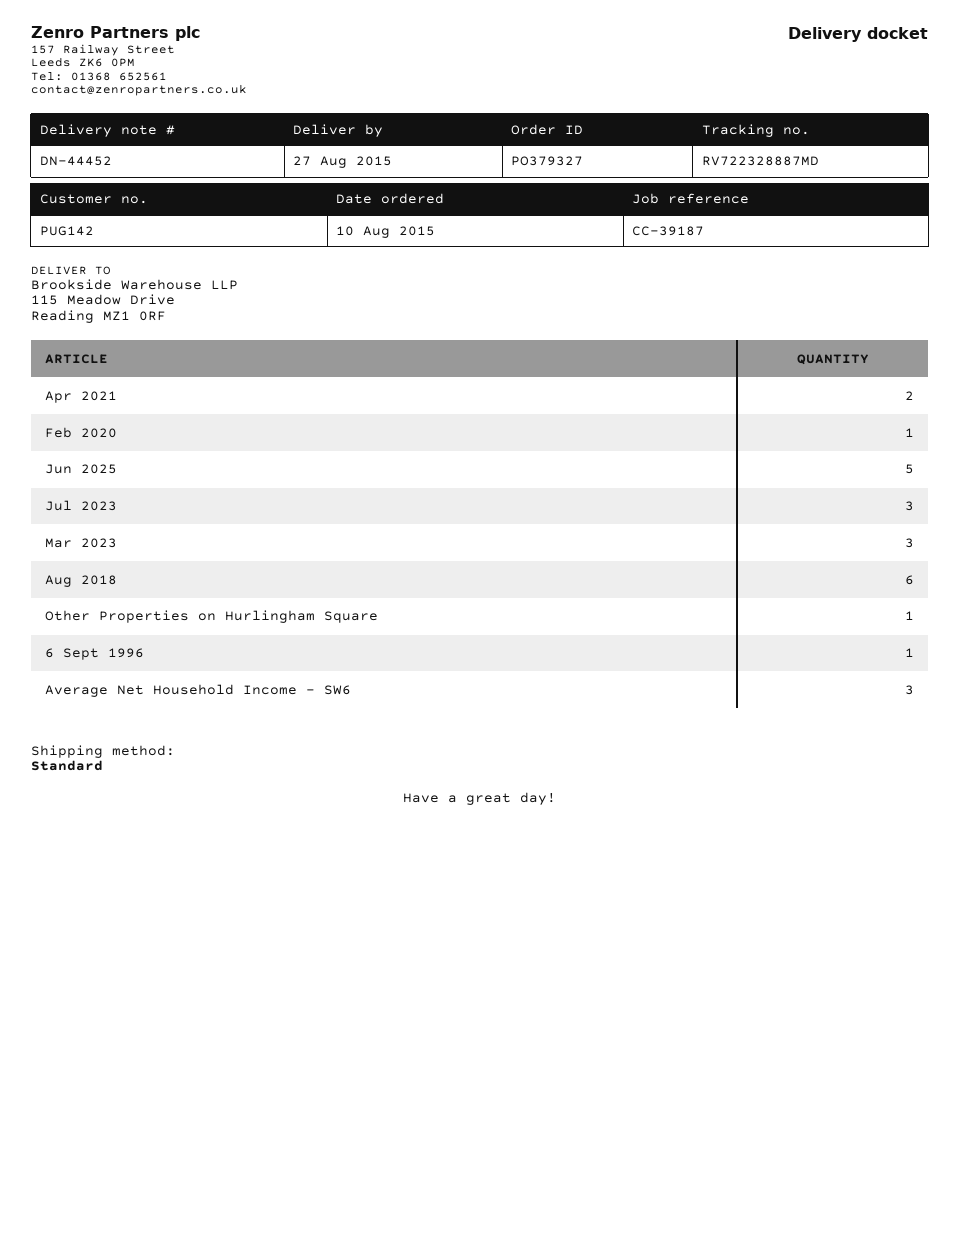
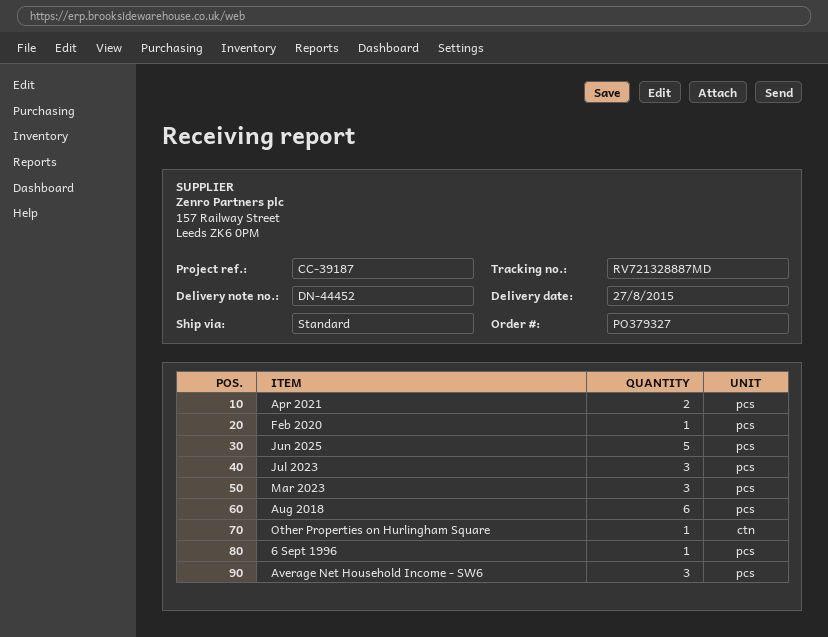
tracking number: RV722328887MD -> RV721328887MD

